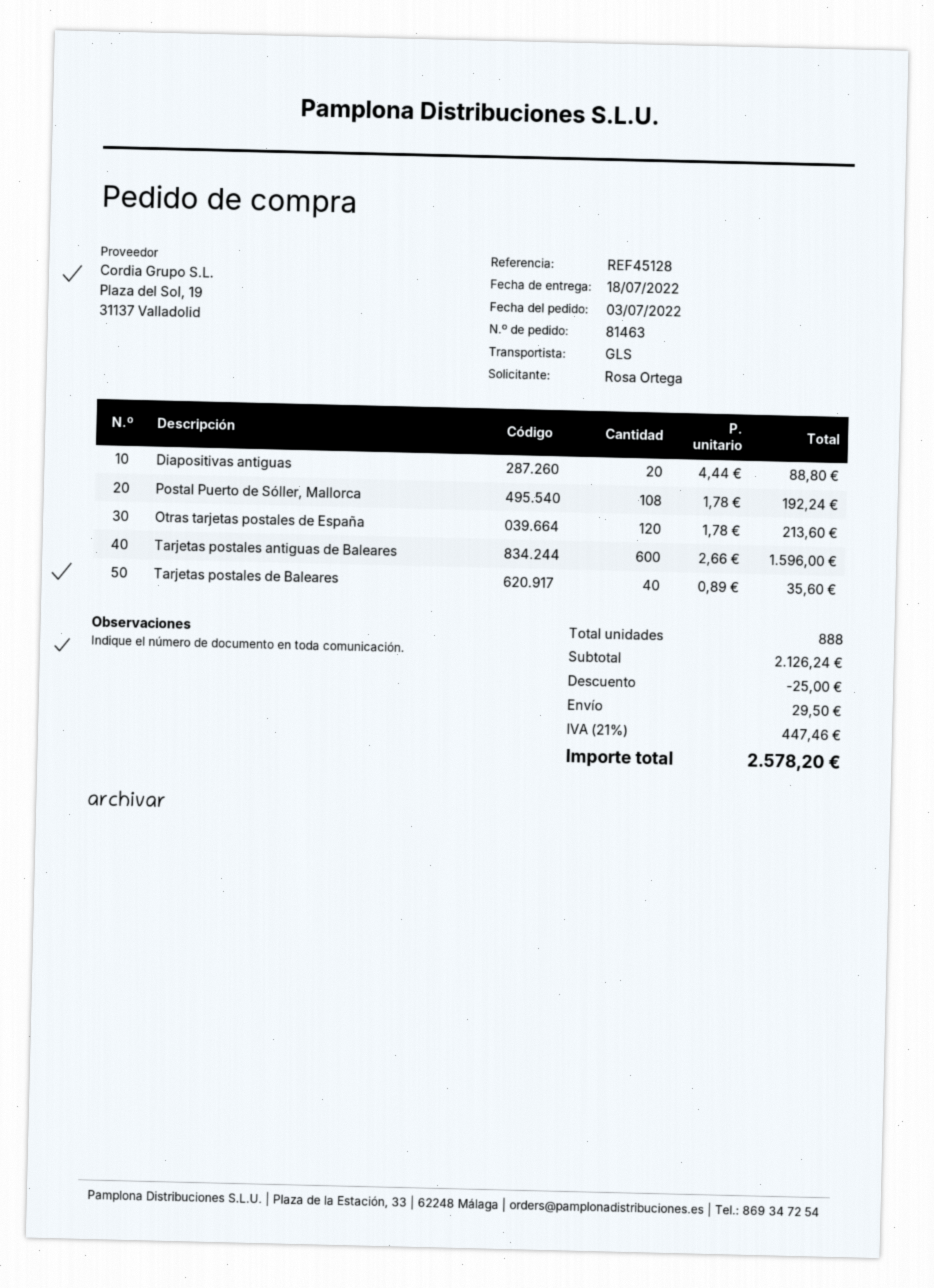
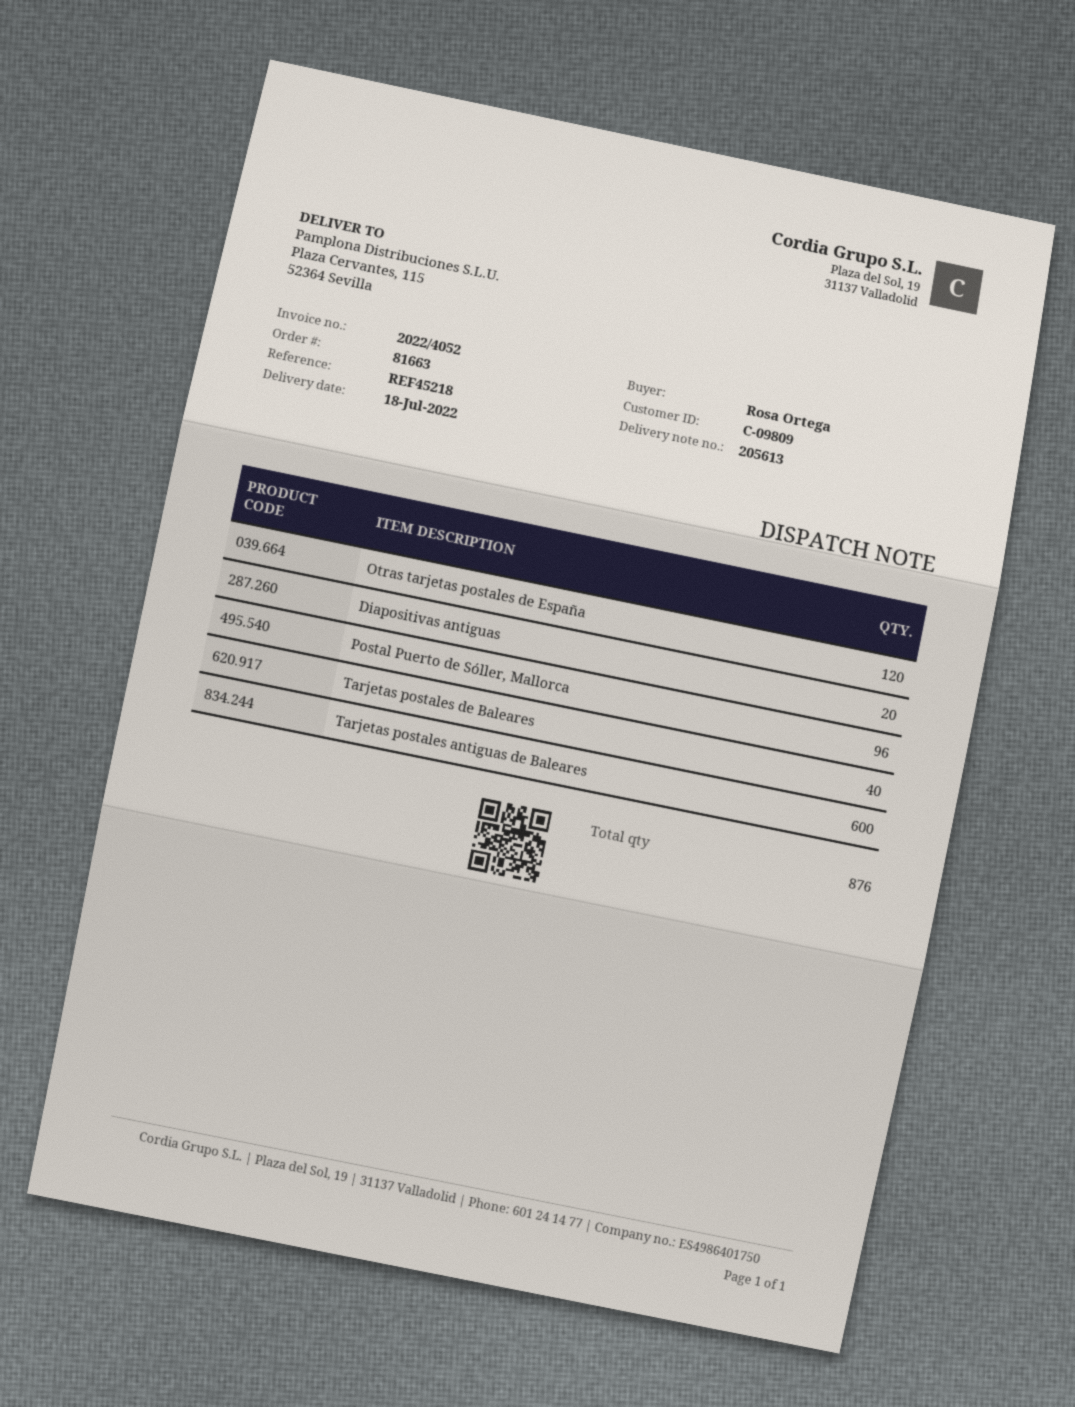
order number: 81463 -> 81663
reference: REF45128 -> REF45218
Postal Puerto de Sóller, Mallorca: 108 -> 96
total quantity: 888 -> 876

